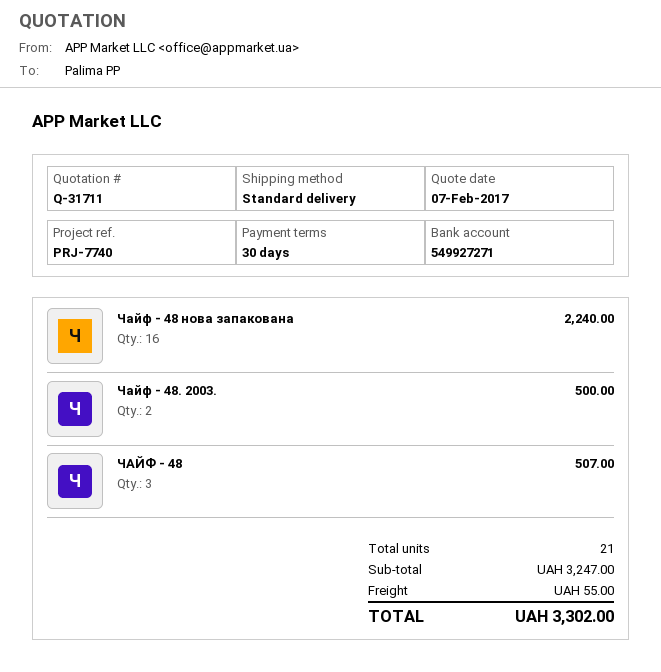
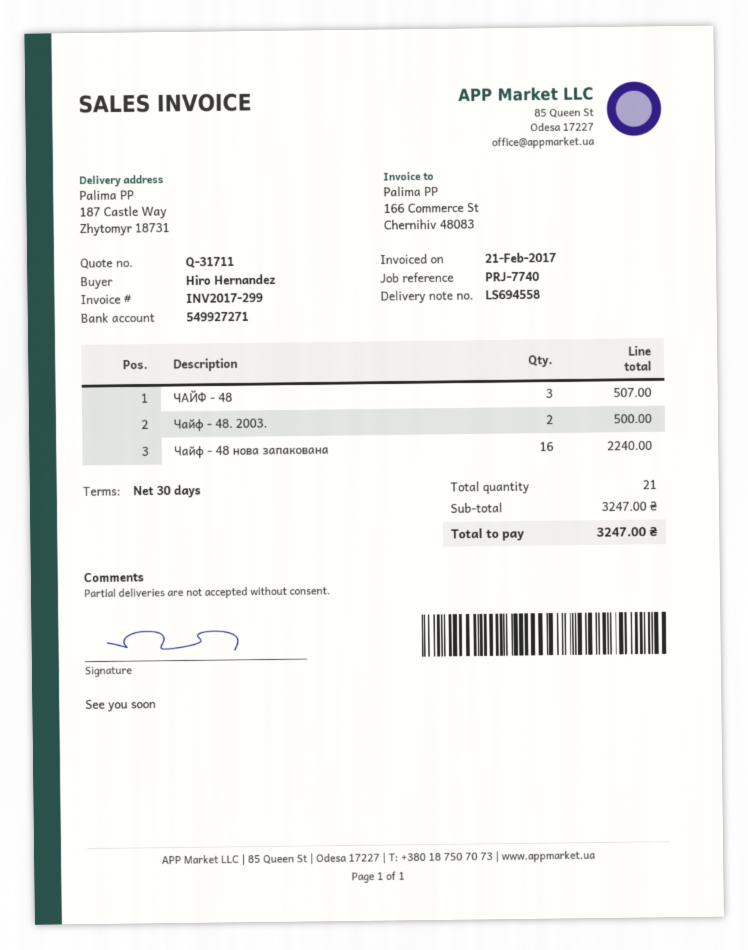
shipping: 55.00 -> none
total: 3302.00 -> 3247.00

